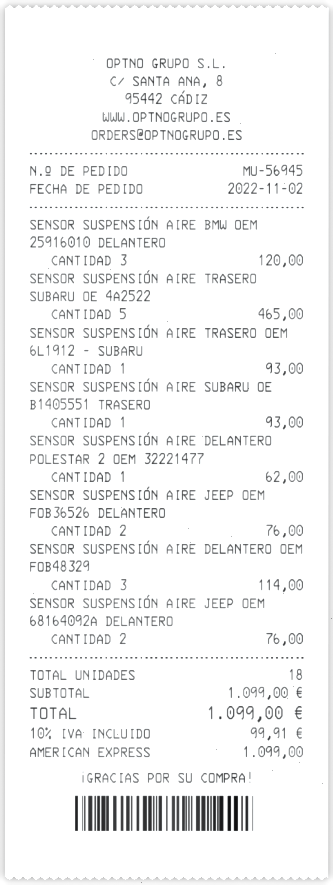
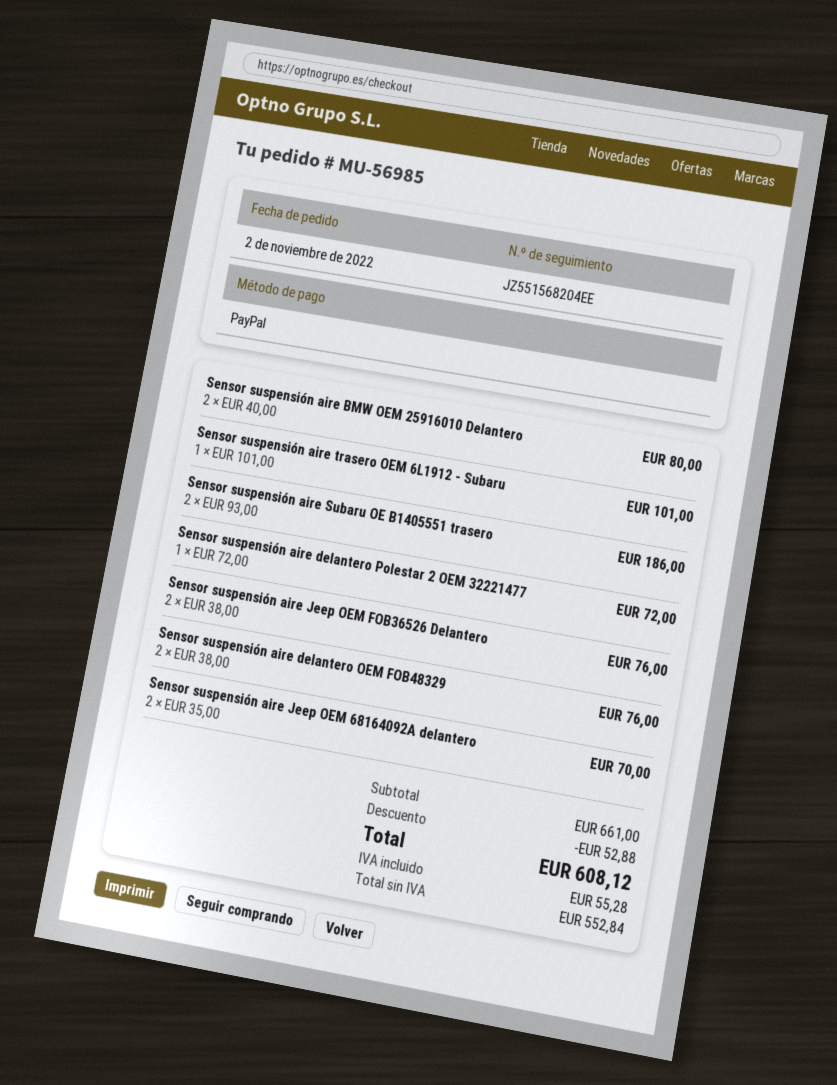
order number: MU-56945 -> MU-56985
payment method: American Express -> PayPal
SENSOR SUSPENSIÓN AIRE BMW OEM 25916010 DELANTERO: 3 for 120.00 -> 2 for 80.00
SENSOR SUSPENSIÓN AIRE TRASERO SUBARU OE 4A2522: 5 for 465.00 -> none
SENSOR SUSPENSIÓN AIRE TRASERO OEM 6L1912 - SUBARU: 1 for 93.00 -> 1 for 101.00
SENSOR SUSPENSIÓN AIRE SUBARU OE B1405551 TRASERO: 1 for 93.00 -> 2 for 186.00
SENSOR SUSPENSIÓN AIRE DELANTERO POLESTAR 2 OEM 32221477: 1 for 62.00 -> 1 for 72.00
SENSOR SUSPENSIÓN AIRE DELANTERO OEM FOB48329: 3 for 114.00 -> 2 for 76.00
SENSOR SUSPENSIÓN AIRE JEEP OEM 68164092A DELANTERO: 2 for 76.00 -> 2 for 70.00
subtotal: 1099.00 -> 661.00
discount: none -> 52.88
tax: 99.91 -> 55.28
total: 1099.00 -> 608.12

